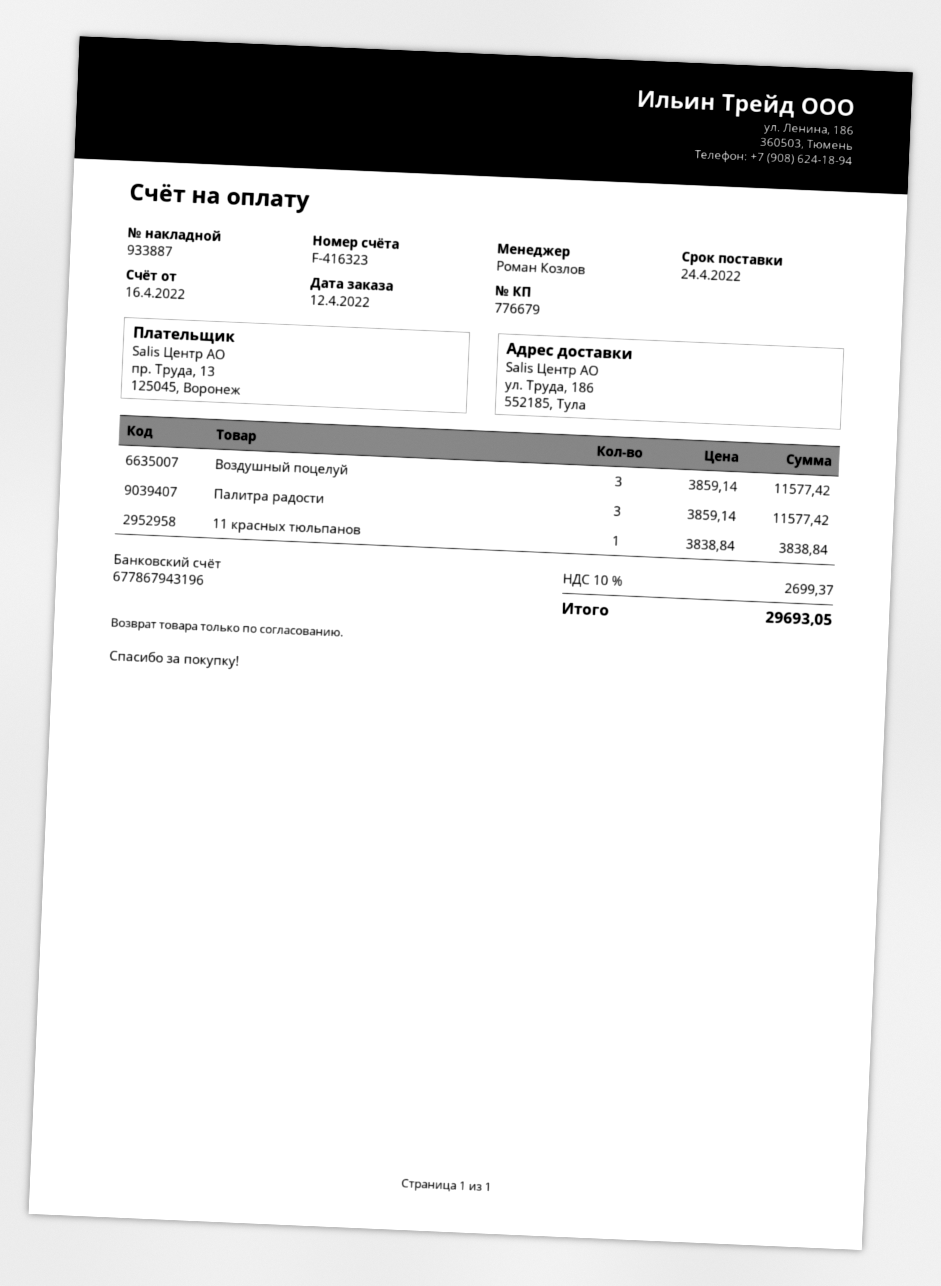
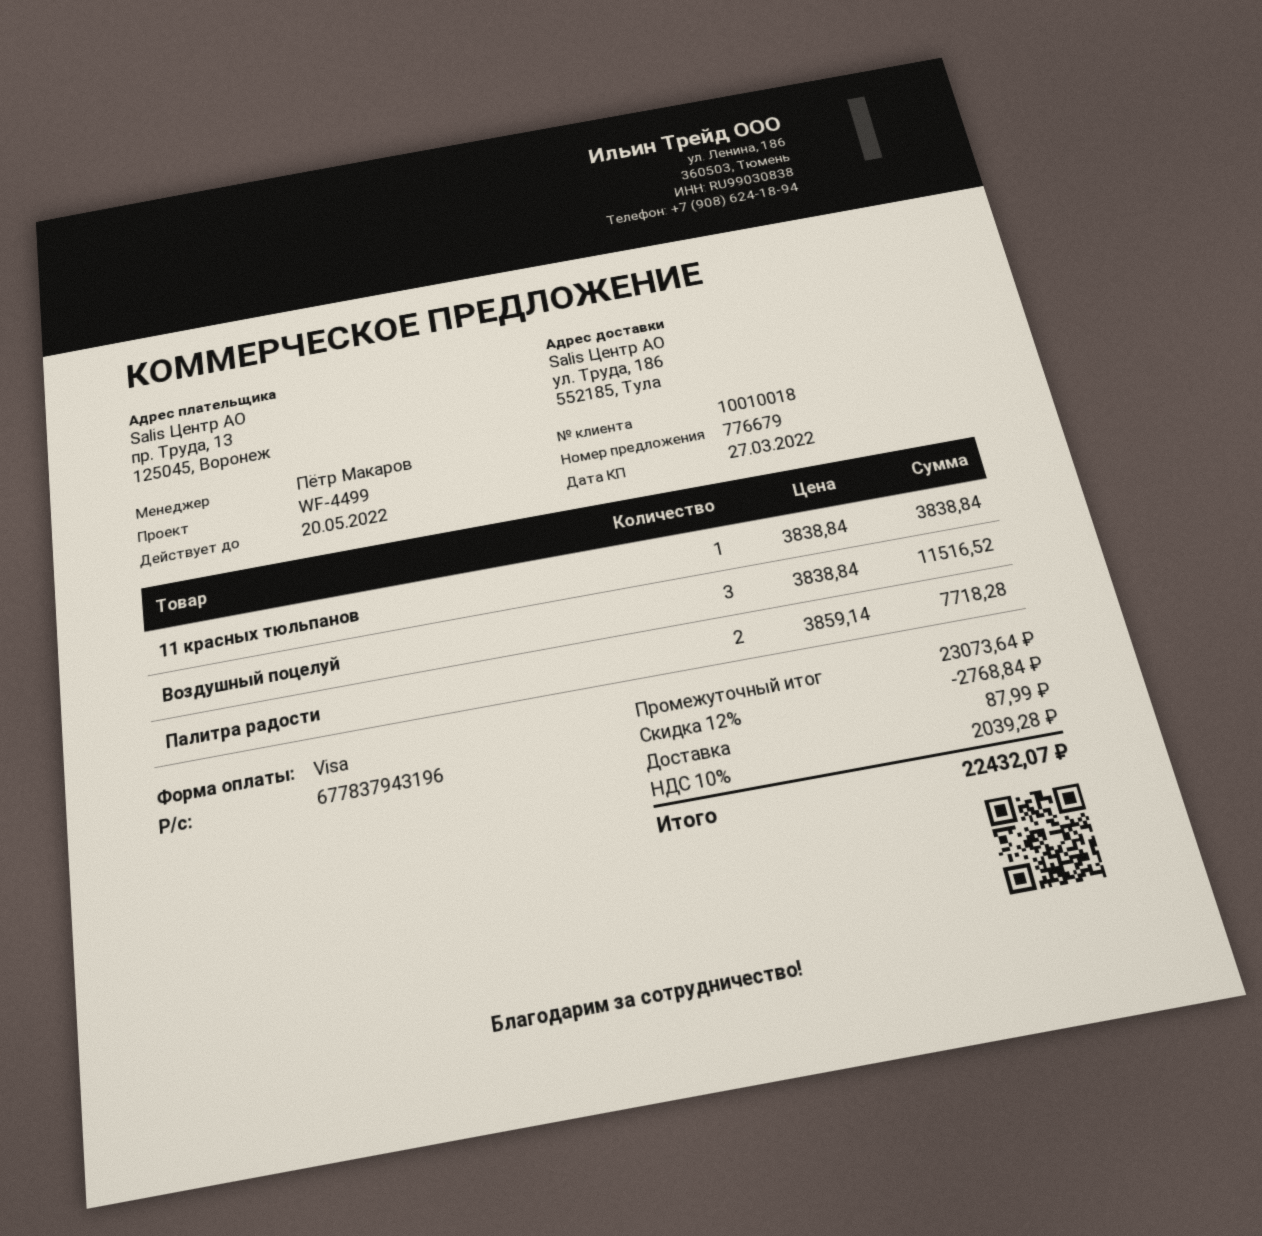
sales rep: Роман Козлов -> Пётр Макаров
bank account: 677867943196 -> 677837943196
Воздушный поцелуй: 3 x 3859.14 = 11577.42 -> 3 x 3838.84 = 11516.52
Палитра радости: 3 x 3859.14 = 11577.42 -> 2 x 3859.14 = 7718.28
discount: none -> 12% = 2768.84
shipping: none -> 87.99
tax: 10% = 2699.37 -> 10% = 2039.28
total: 29693.05 -> 22432.07

